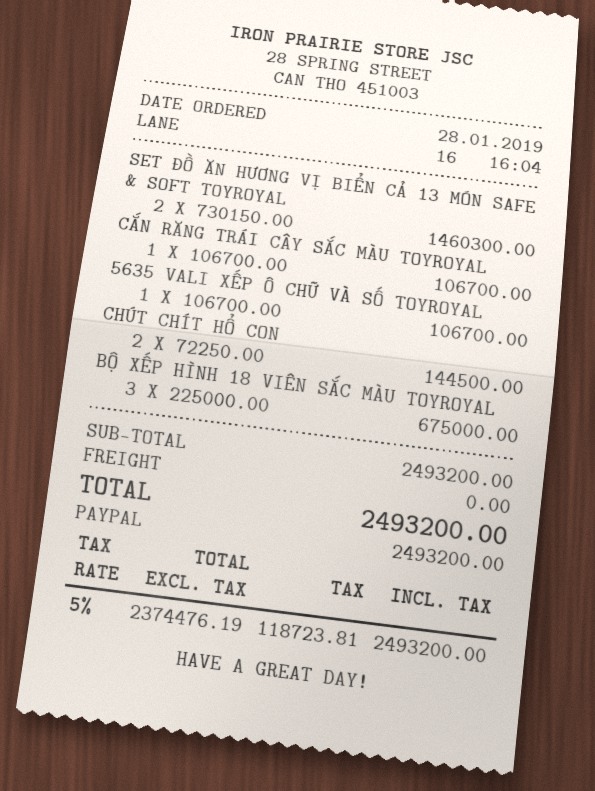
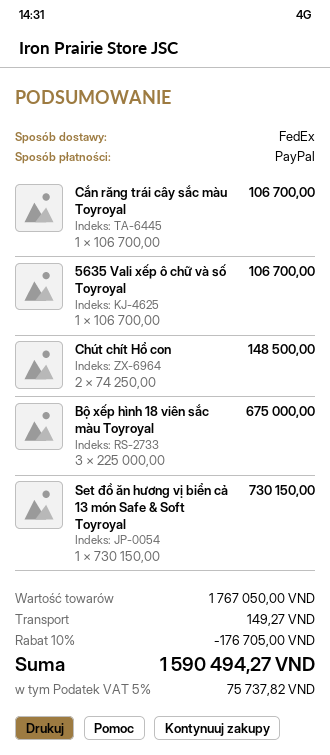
SET ĐỒ ĂN HƯƠNG VỊ BIỂN CẢ 13 MÓN SAFE & SOFT TOYROYAL: 2 x 730150.00 = 1460300.00 -> 1 x 730150.00 = 730150.00
CHÚT CHÍT HỔ CON: 2 x 72250.00 = 144500.00 -> 2 x 74250.00 = 148500.00
subtotal: 2493200.00 -> 1767050.00
discount: none -> 10% = 176705.00
shipping: 0.00 -> 149.27
tax: 5% = 118723.81 -> 5% = 75737.82
total: 2493200.00 -> 1590494.27

